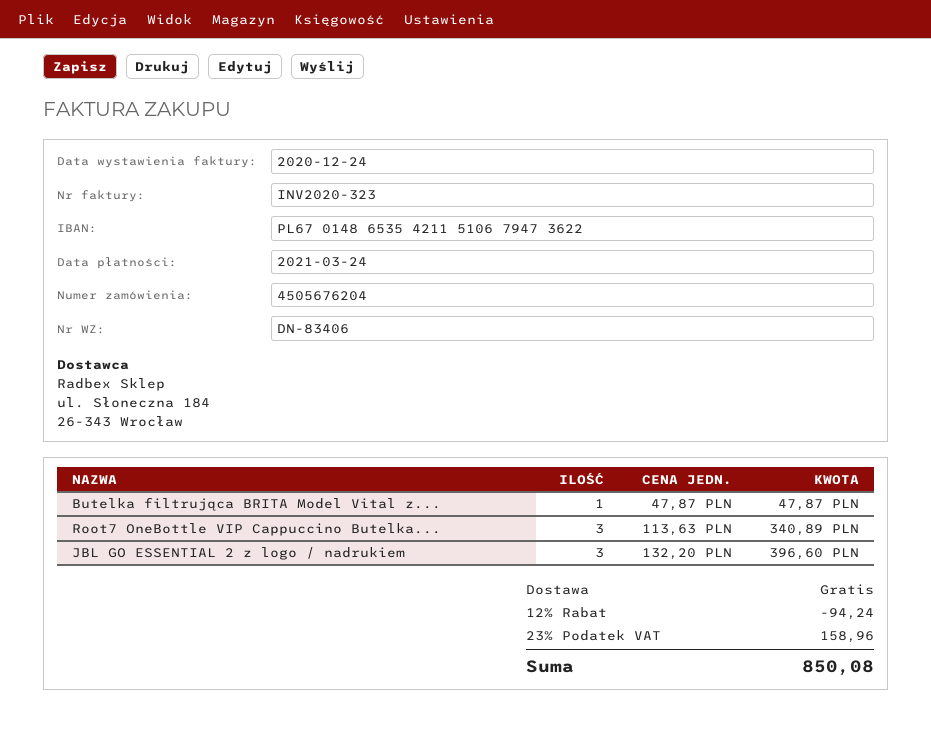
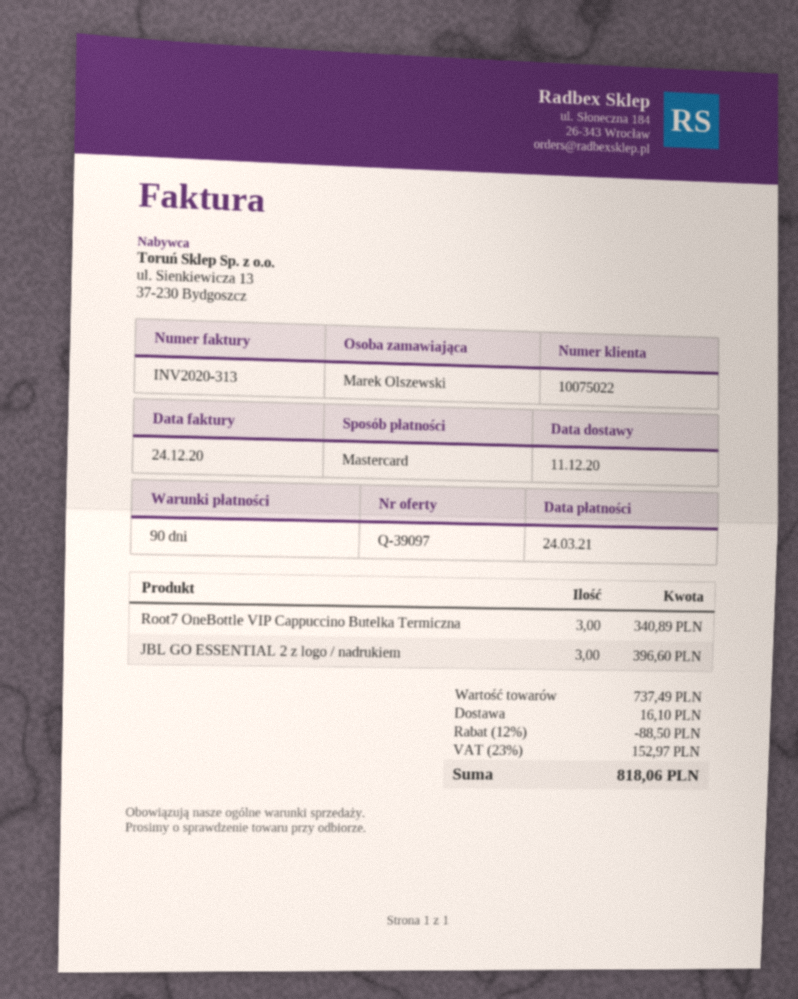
invoice number: INV2020-323 -> INV2020-313
Butelka filtrująca BRITA Model Vital z...: 1 for 47.87 -> none
discount: 12% = 94.24 -> 12% = 88.50
shipping: 0.00 -> 16.10
tax: 23% = 158.96 -> 23% = 152.97
total: 850.08 -> 818.06

